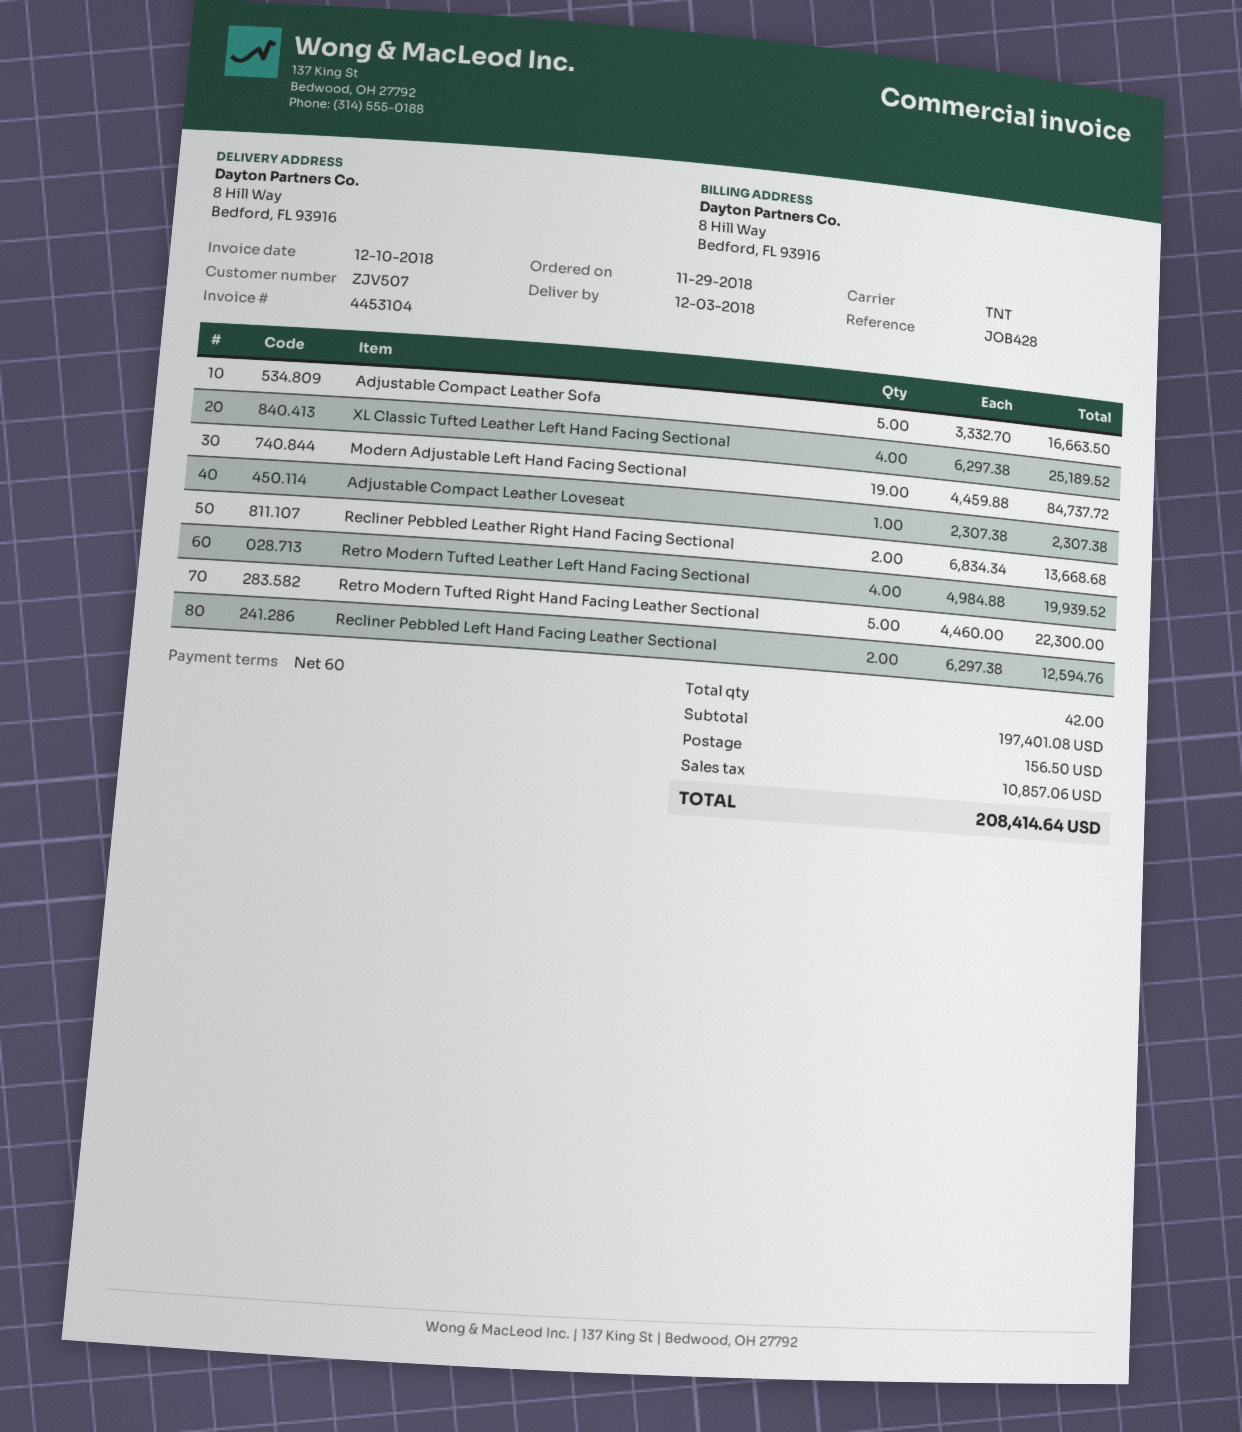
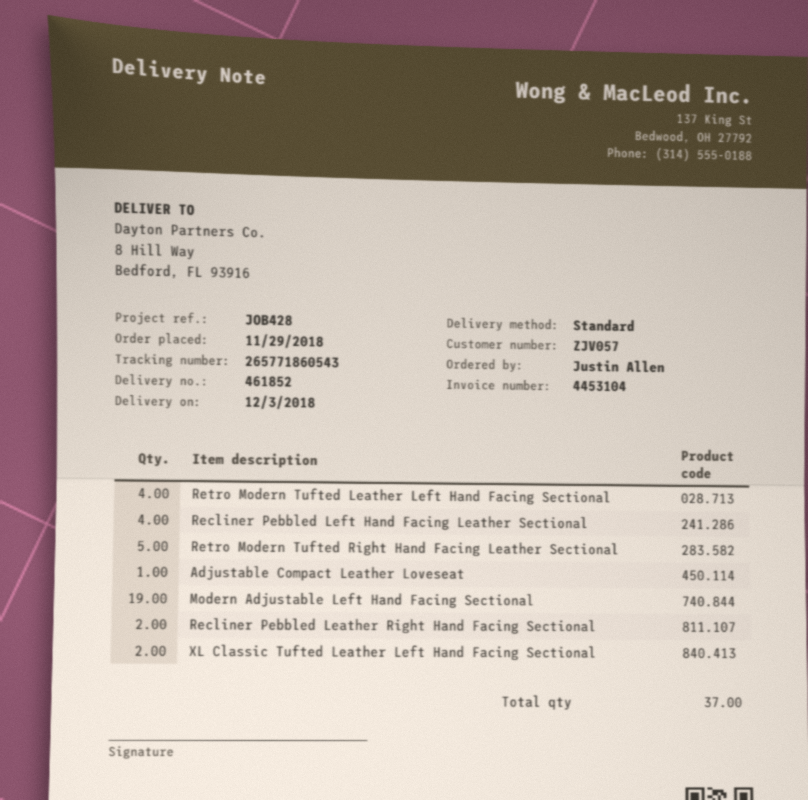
customer number: ZJV507 -> ZJV057
shipping method: TNT -> standard
Adjustable Compact Leather Sofa: 5 -> none
XL Classic Tufted Leather Left Hand Facing Sectional: 4 -> 2
Recliner Pebbled Left Hand Facing Leather Sectional: 2 -> 4
total quantity: 42 -> 37

